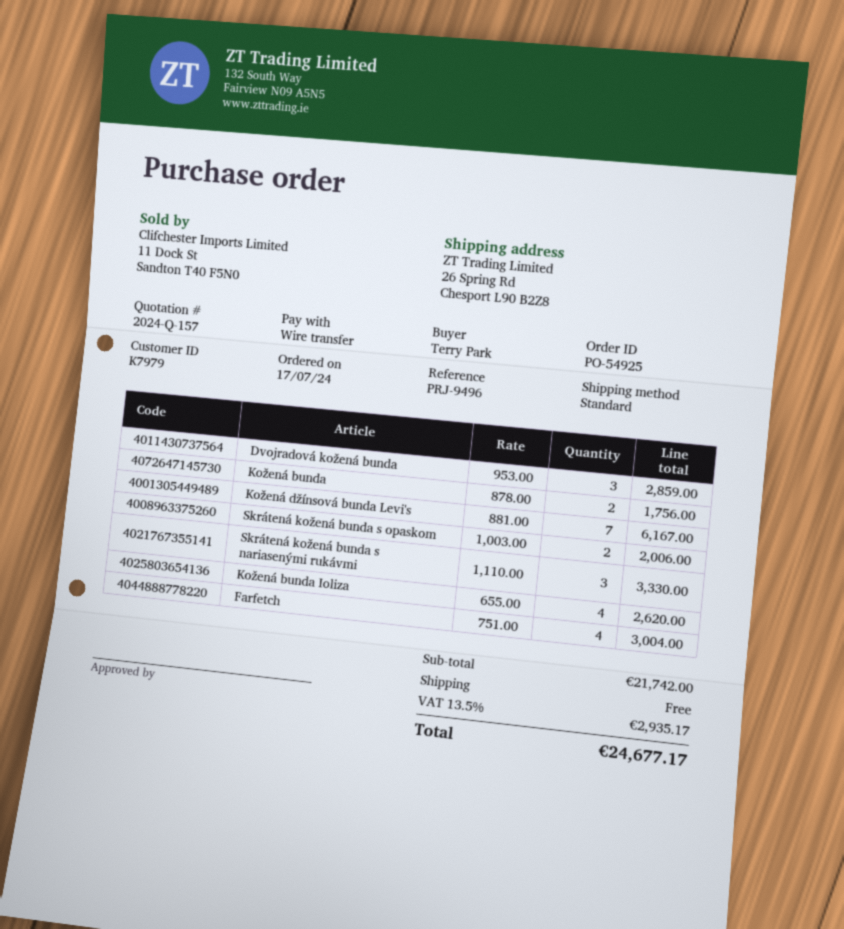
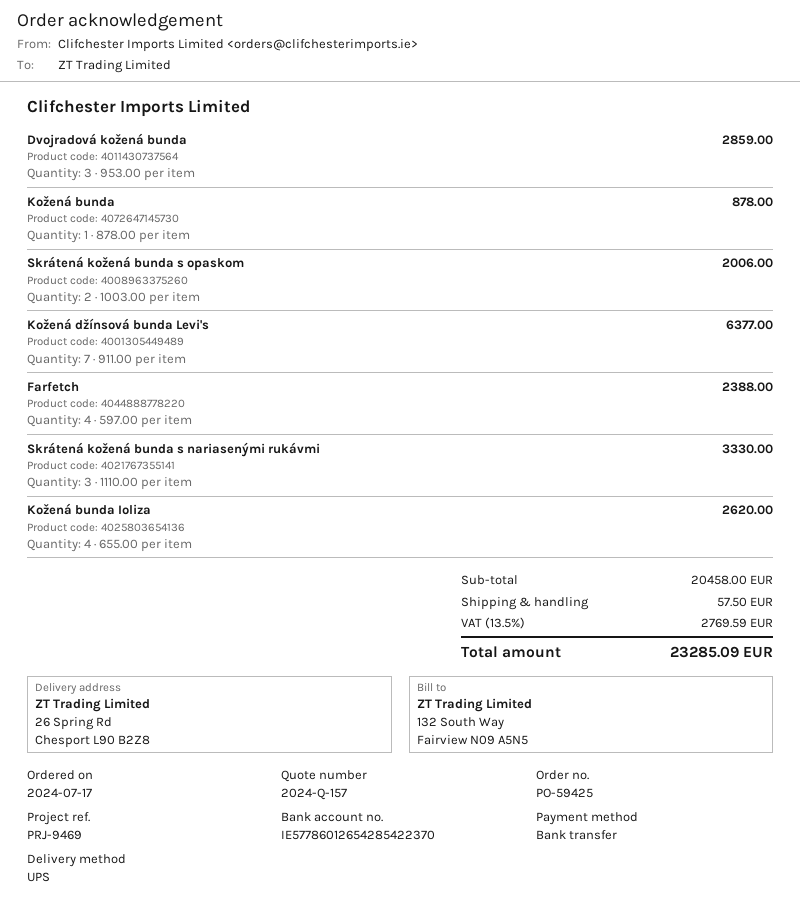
order number: PO-54925 -> PO-59425
reference: PRJ-9496 -> PRJ-9469
shipping method: standard -> UPS
Kožená bunda: 2 x 878.00 = 1756.00 -> 1 x 878.00 = 878.00
Kožená džínsová bunda Levi's: 7 x 881.00 = 6167.00 -> 7 x 911.00 = 6377.00
Farfetch: 4 x 751.00 = 3004.00 -> 4 x 597.00 = 2388.00
subtotal: 21742.00 -> 20458.00
shipping: 0.00 -> 57.50
tax: 13.5% = 2935.17 -> 13.5% = 2769.59
total: 24677.17 -> 23285.09

